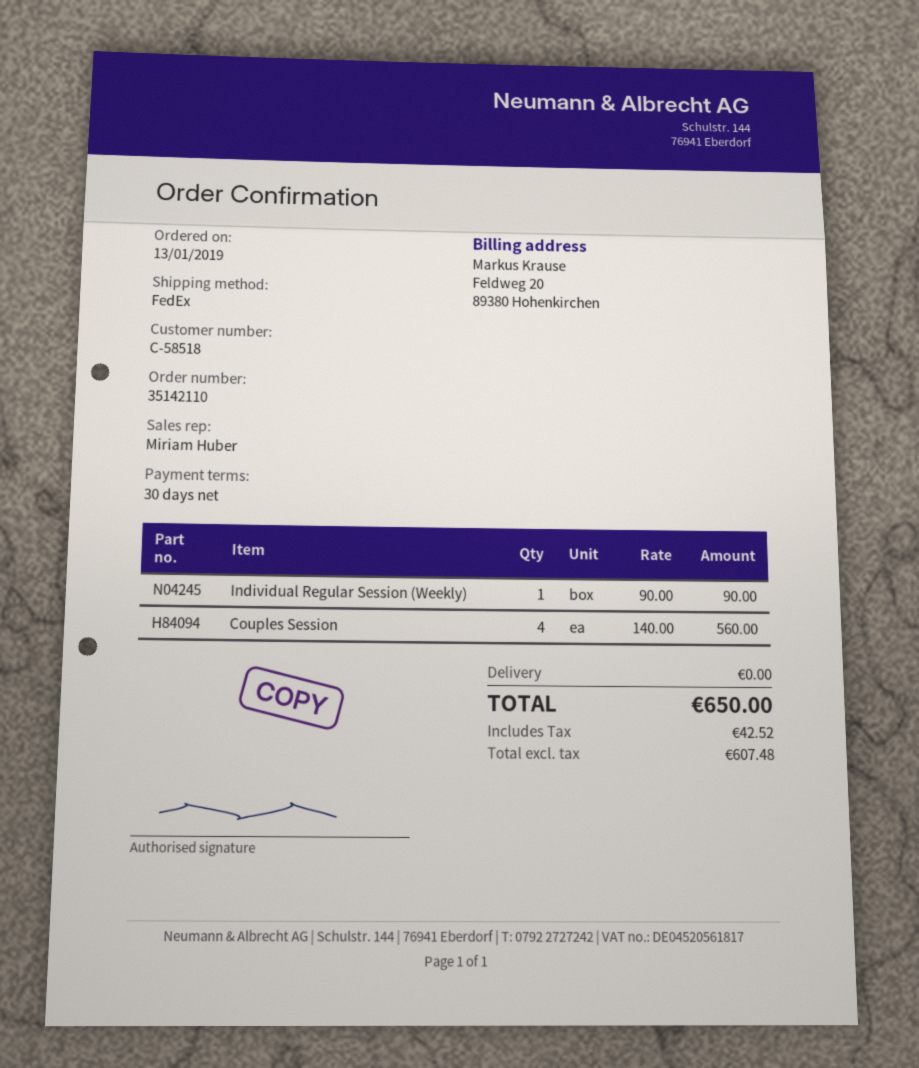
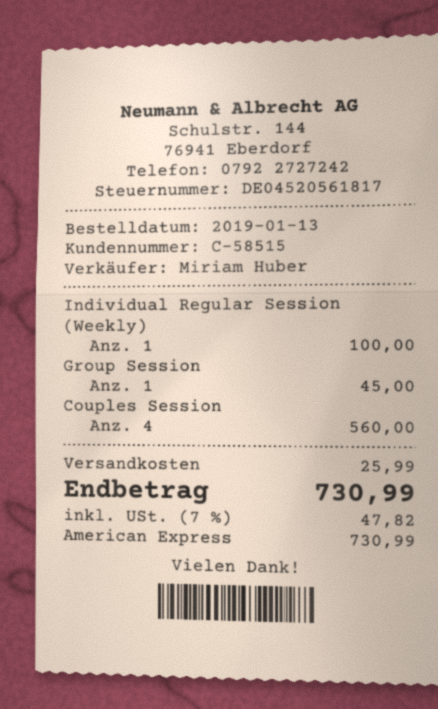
customer number: C-58518 -> C-58515
Individual Regular Session (Weekly): 1 for 90.00 -> 1 for 100.00
Group Session: none -> 1 for 45.00
shipping: 0.00 -> 25.99
tax: 42.52 -> 47.82
total: 650.00 -> 730.99

